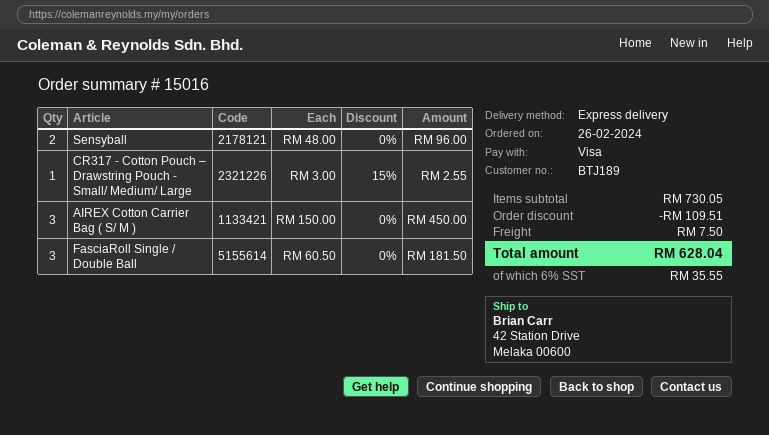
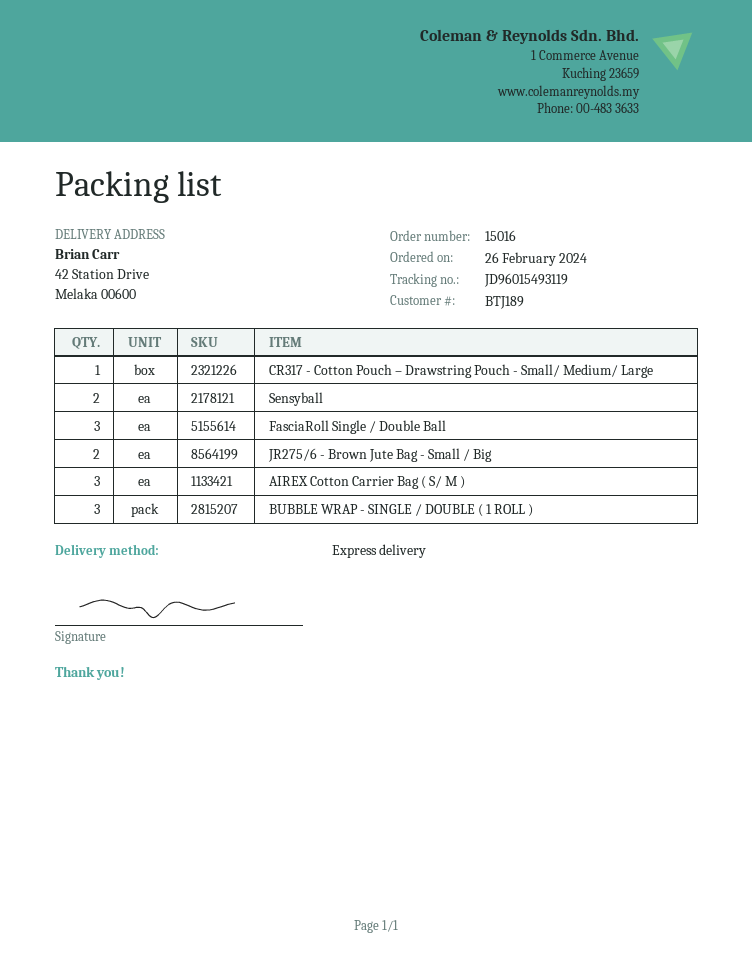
JR275/6 - Brown Jute Bag - Small / Big: none -> 2
BUBBLE WRAP - SINGLE / DOUBLE ( 1 ROLL ): none -> 3

